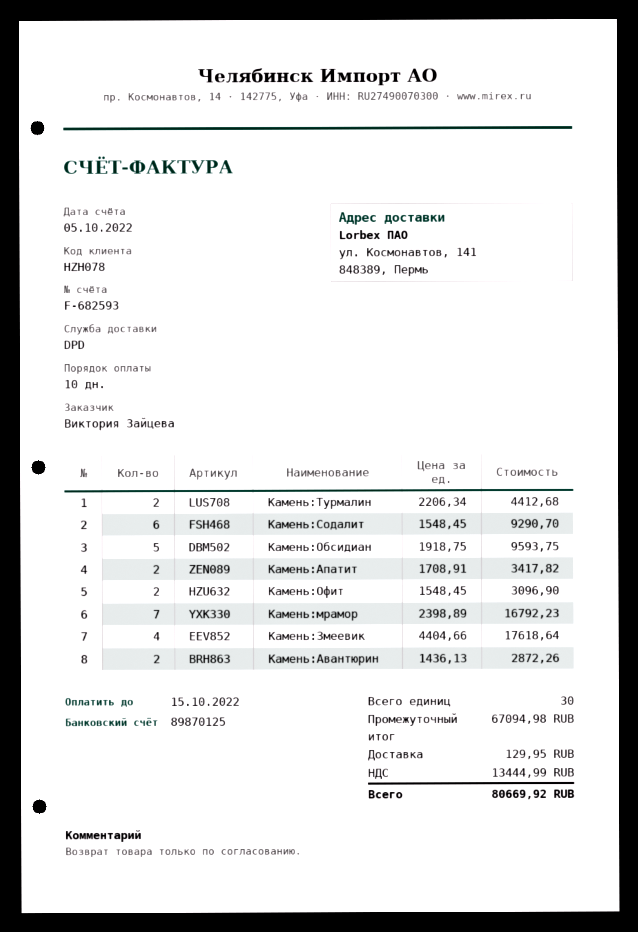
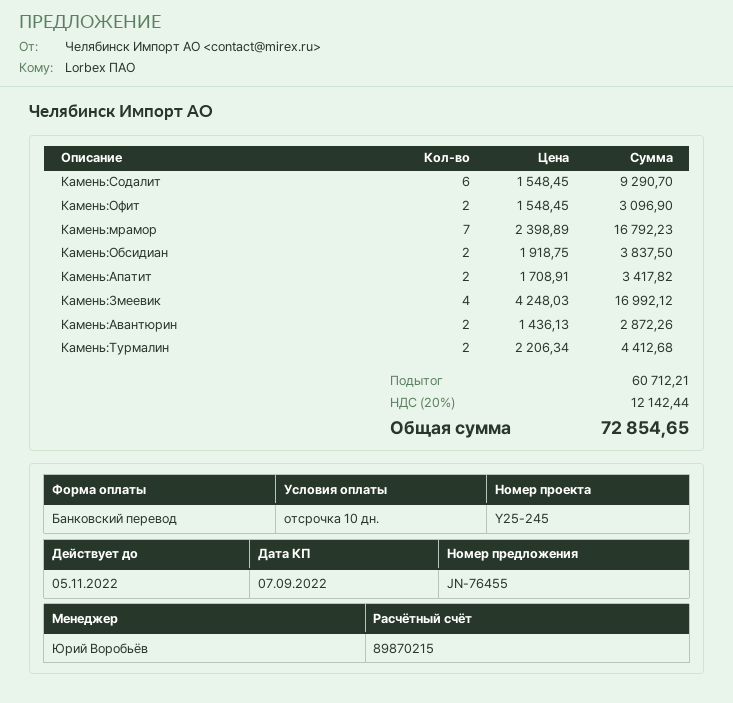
bank account: 89870125 -> 89870215
Камень:Обсидиан: 5 x 1918.75 = 9593.75 -> 2 x 1918.75 = 3837.50
Камень:Змеевик: 4 x 4404.66 = 17618.64 -> 4 x 4248.03 = 16992.12
subtotal: 67094.98 -> 60712.21
shipping: 129.95 -> none
tax: 13444.99 -> 12142.44
total: 80669.92 -> 72854.65

